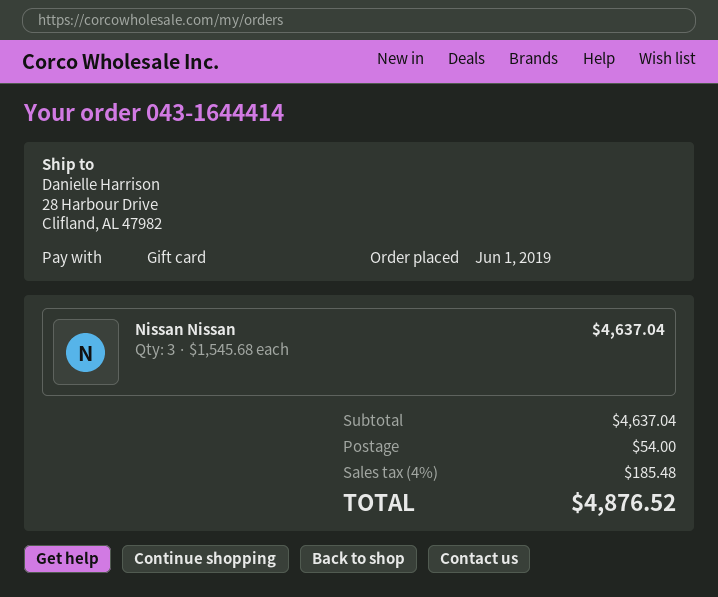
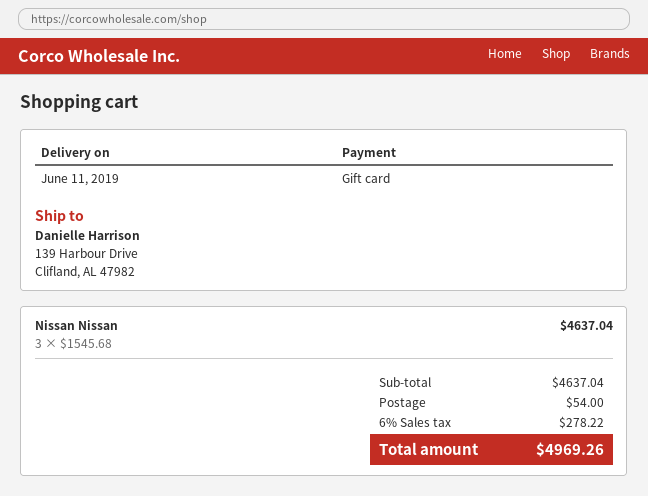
ship to: 28 Harbour Drive, Clifland, AL 47982 -> 139 Harbour Drive, Clifland, AL 47982
tax: 4% = 185.48 -> 6% = 278.22
total: 4876.52 -> 4969.26

